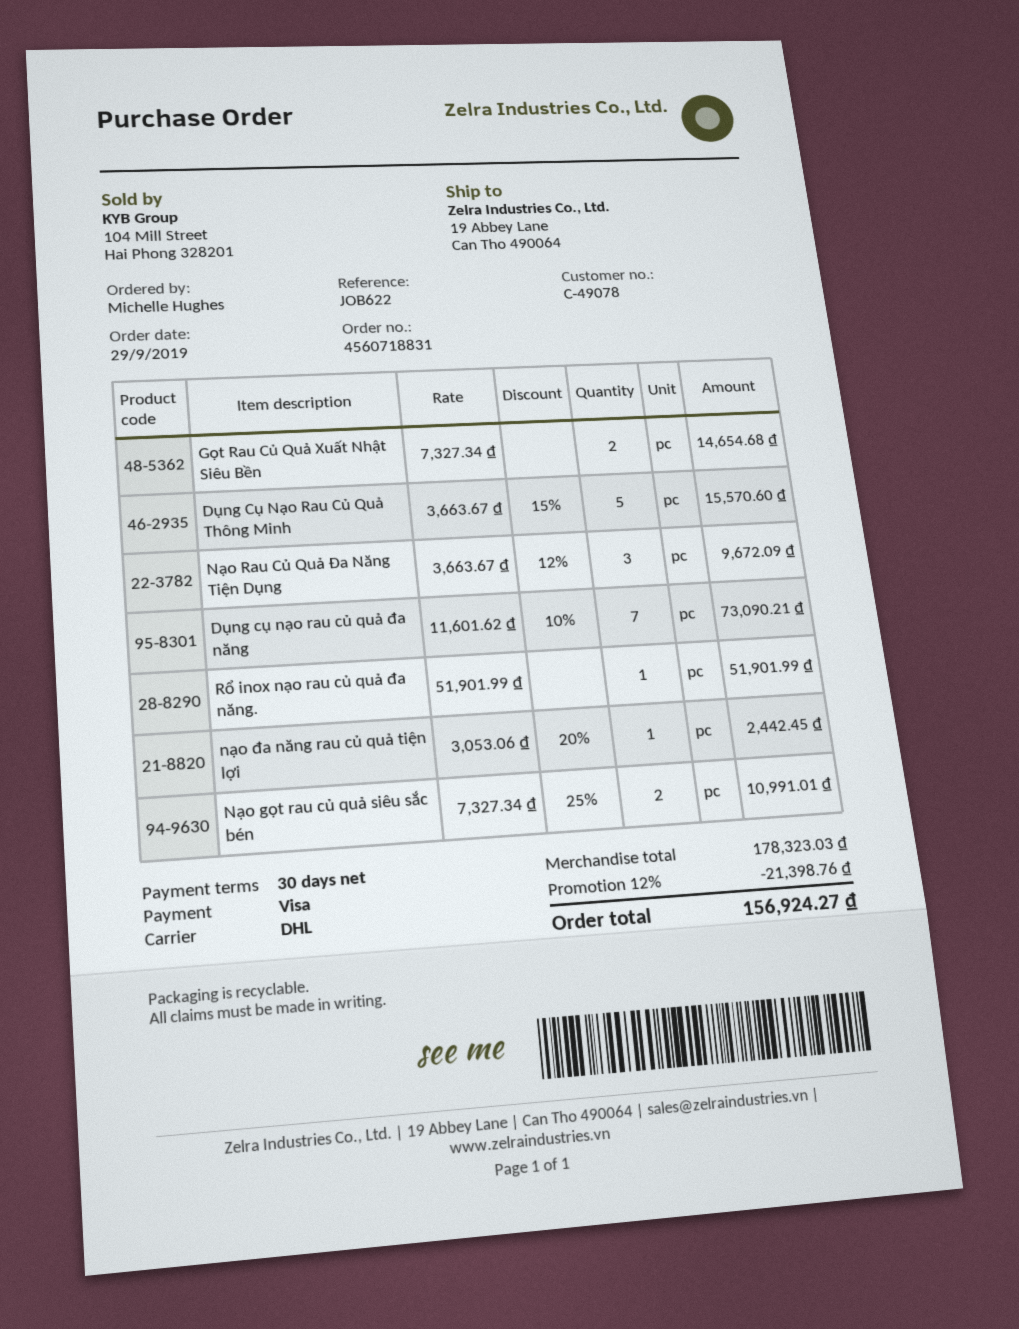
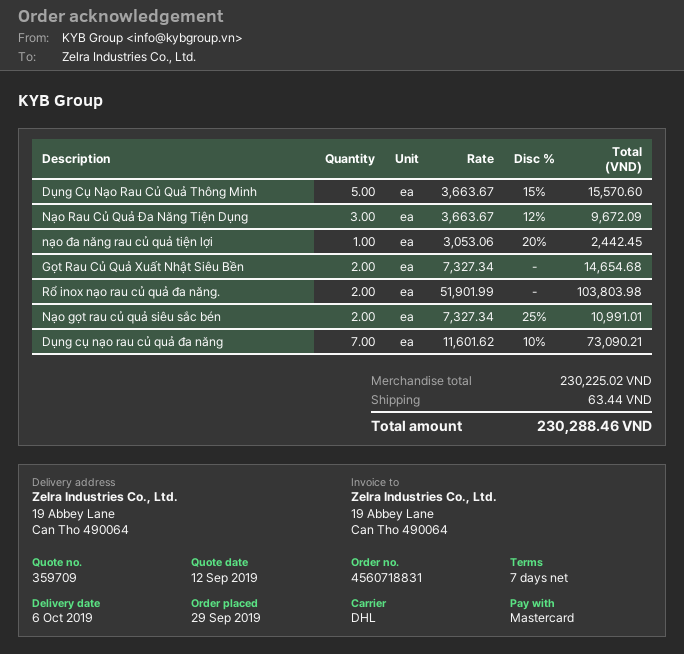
payment terms: 30 days -> 7 days
payment method: Visa -> Mastercard
Rổ inox nạo rau củ quả đa năng.: 1 x 51901.99 = 51901.99 -> 2 x 51901.99 = 103803.98
subtotal: 178323.03 -> 230225.02
discount: 12% = 21398.76 -> none
shipping: none -> 63.44
total: 156924.27 -> 230288.46

